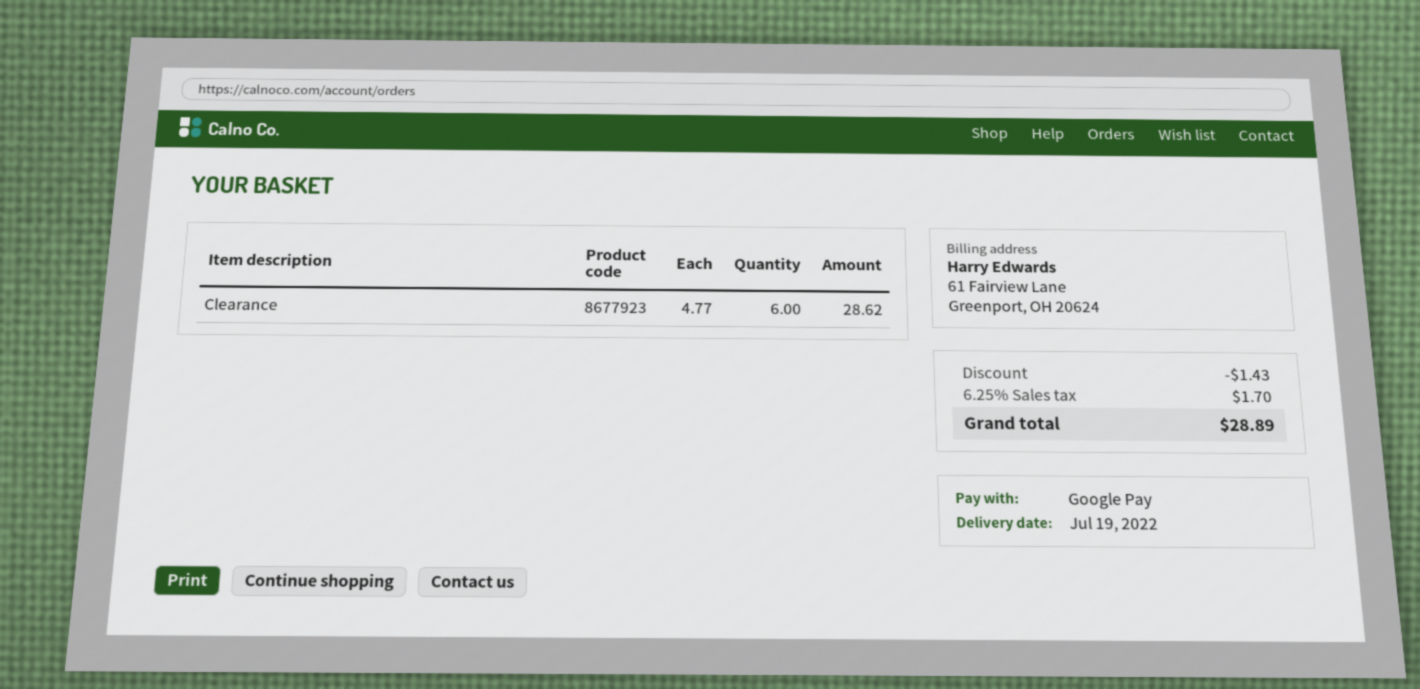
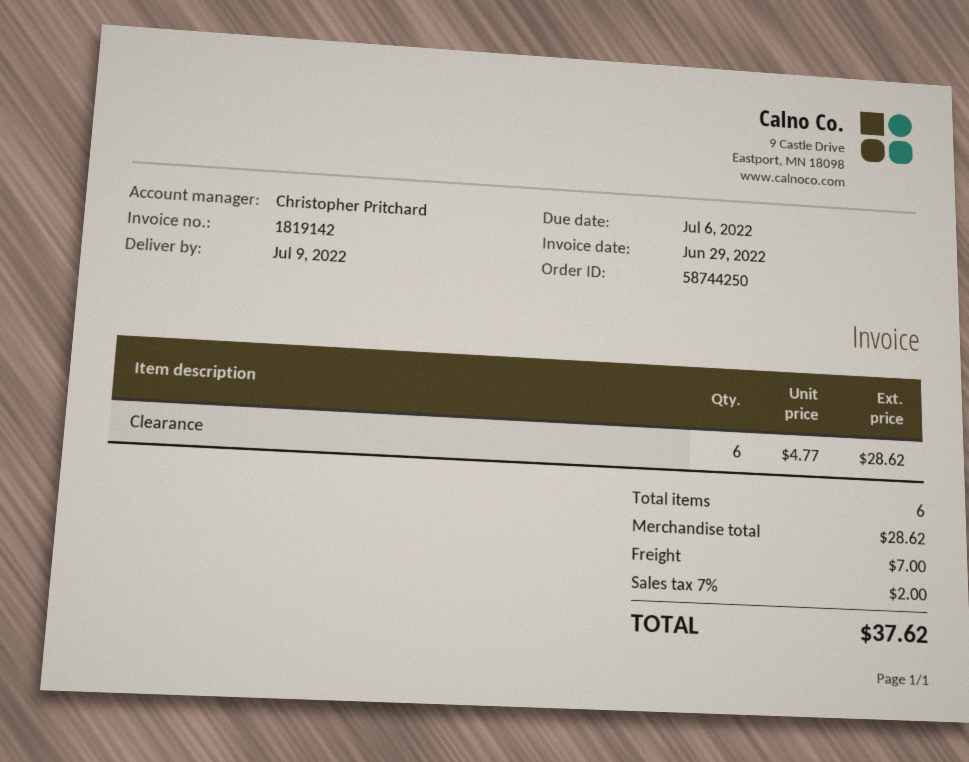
delivery date: 2022-07-19 -> 2022-07-09
discount: 1.43 -> none
shipping: none -> 7.00
tax: 6.25% = 1.70 -> 7% = 2.00
total: 28.89 -> 37.62

